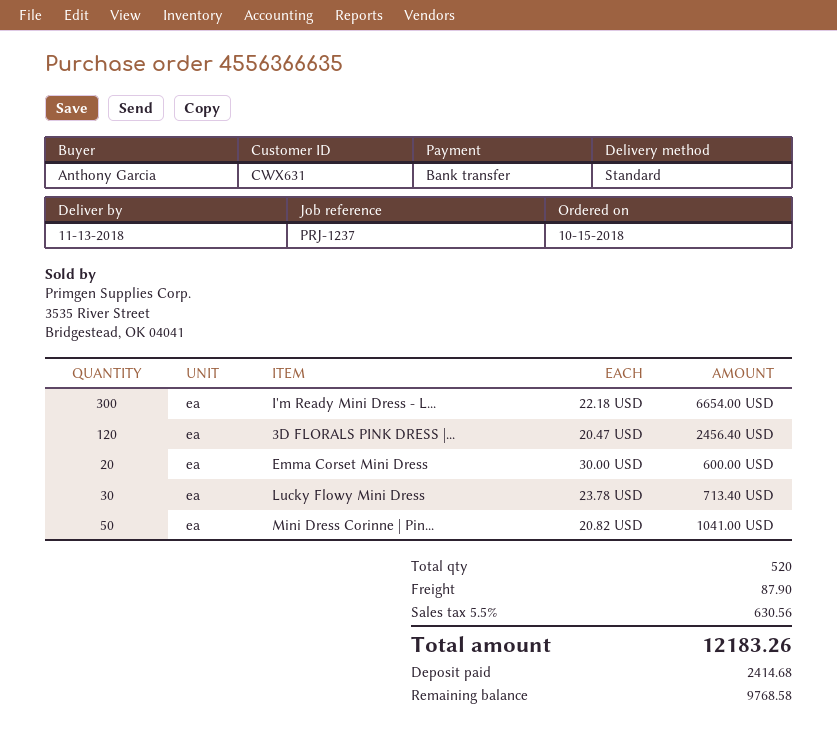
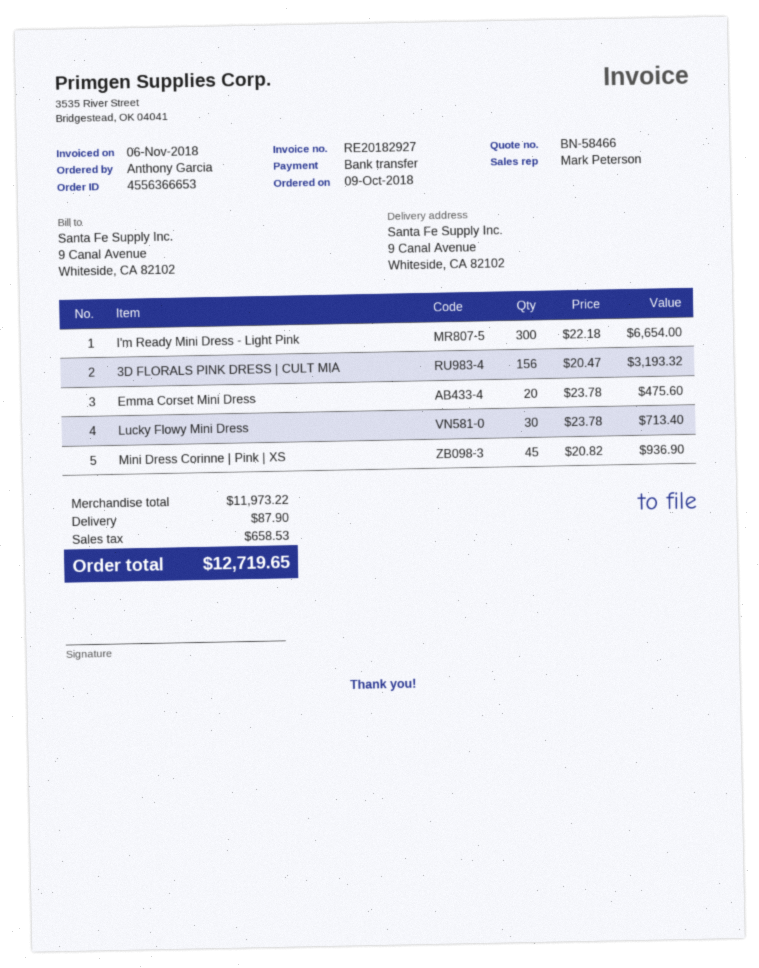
order number: 4556366635 -> 4556366653
order date: 2018-10-15 -> 2018-10-09
3D FLORALS PINK DRESS |...: 120 x 20.47 = 2456.40 -> 156 x 20.47 = 3193.32
Emma Corset Mini Dress: 20 x 30.00 = 600.00 -> 20 x 23.78 = 475.60
Mini Dress Corinne | Pin...: 50 x 20.82 = 1041.00 -> 45 x 20.82 = 936.90
tax: 630.56 -> 658.53
total: 12183.26 -> 12719.65

